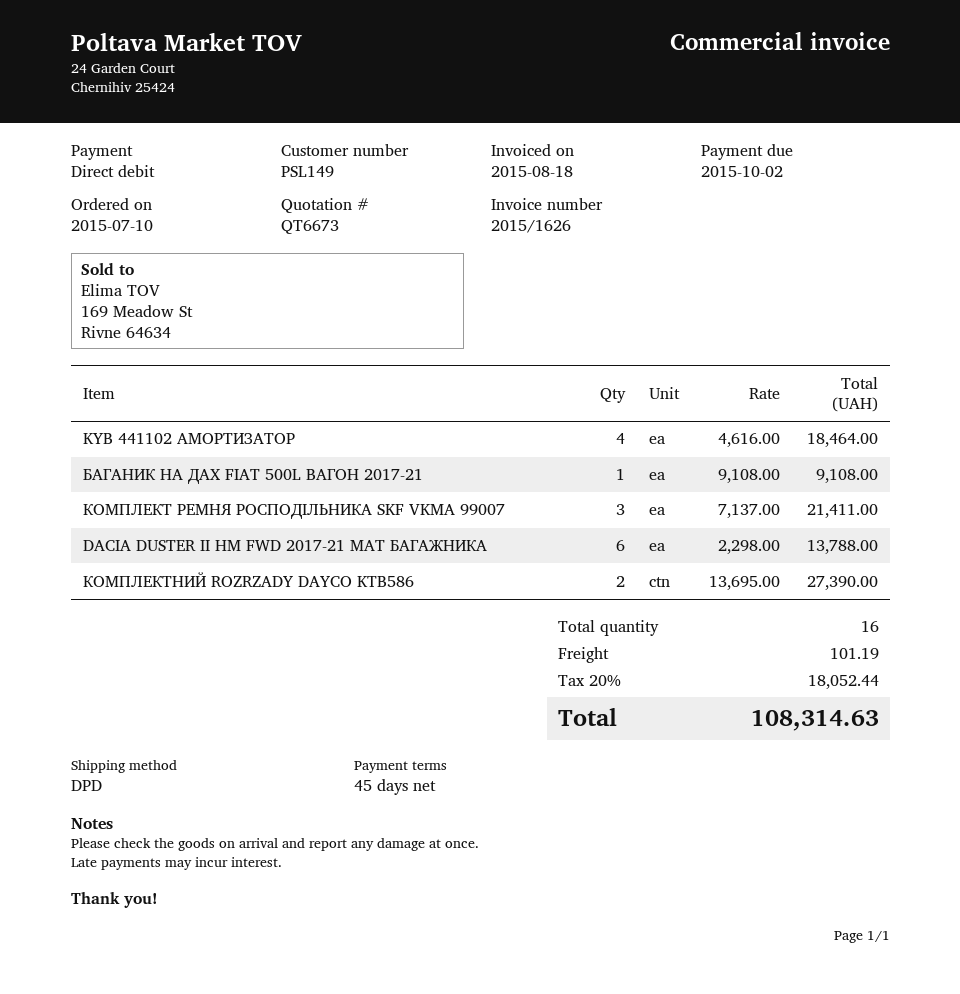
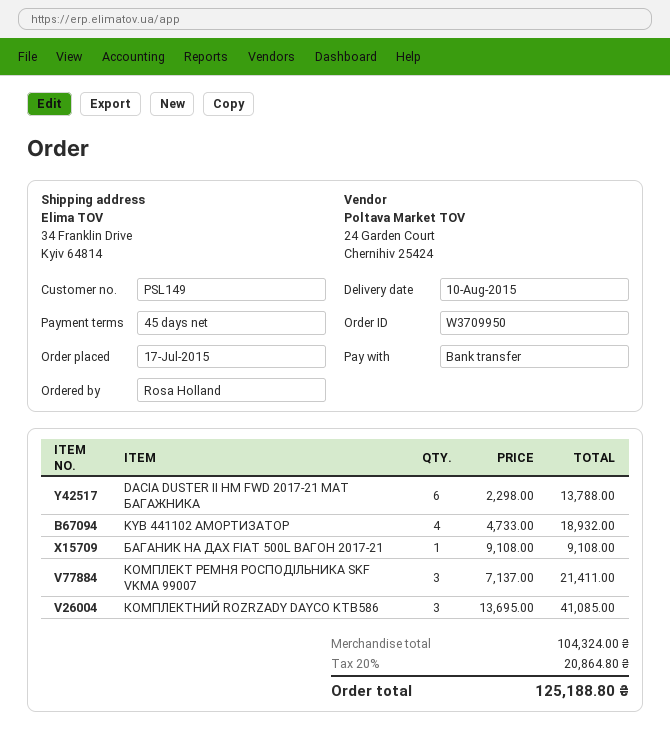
order date: 2015-07-10 -> 2015-07-17
payment method: direct debit -> bank transfer
KYB 441102 АМОРТИЗАТОР: 4 x 4616.00 = 18464.00 -> 4 x 4733.00 = 18932.00
КОМПЛЕКТНИЙ ROZRZADY DAYCO KTB586: 2 x 13695.00 = 27390.00 -> 3 x 13695.00 = 41085.00
shipping: 101.19 -> none
tax: 20% = 18052.44 -> 20% = 20864.80
total: 108314.63 -> 125188.80

